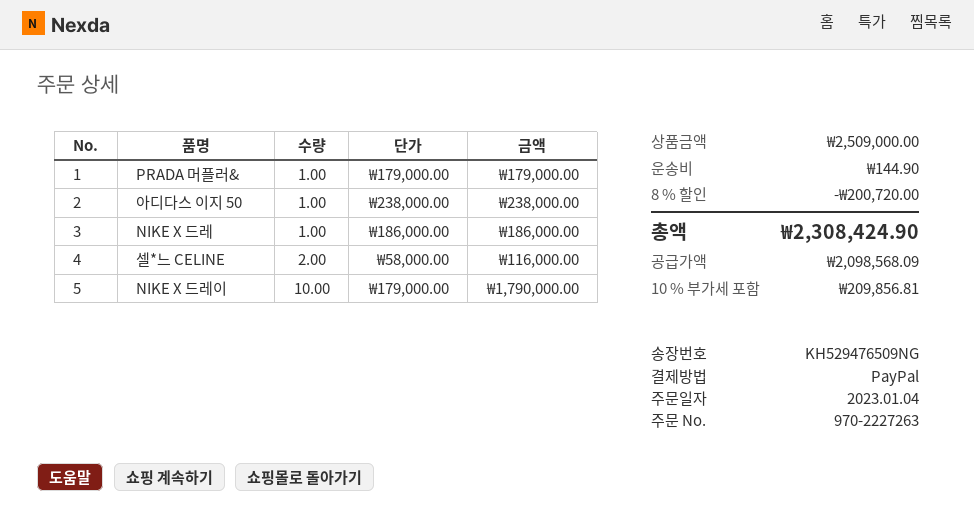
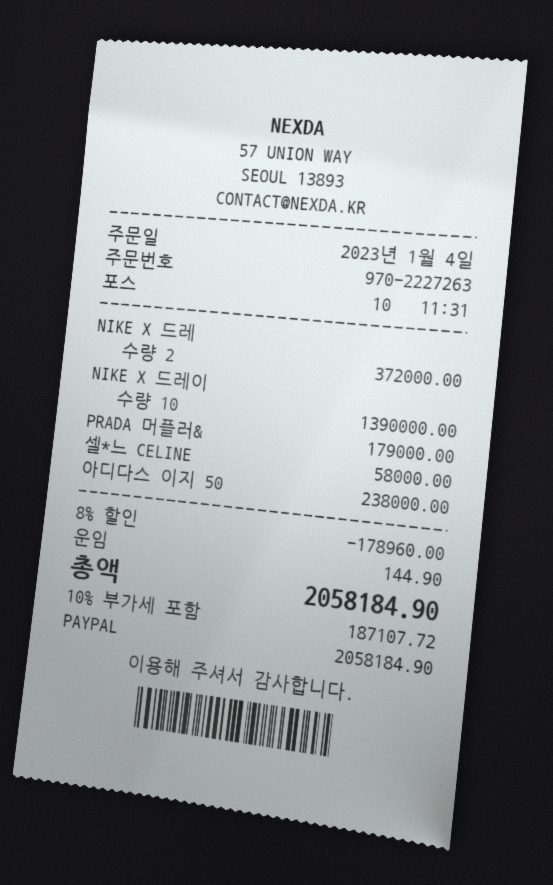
NIKE X 드레: 1 for 186000.00 -> 2 for 372000.00
셀*느 CELINE: 2 for 116000.00 -> 1 for 58000.00
NIKE X 드레이: 10 for 1790000.00 -> 10 for 1390000.00
discount: 8% = 200720.00 -> 8% = 178960.00
tax: 10% = 209856.81 -> 10% = 187107.72
total: 2308424.90 -> 2058184.90

